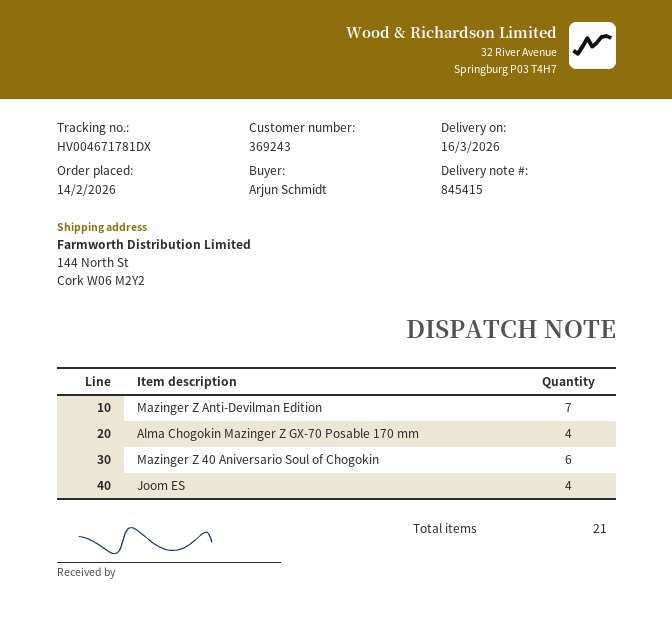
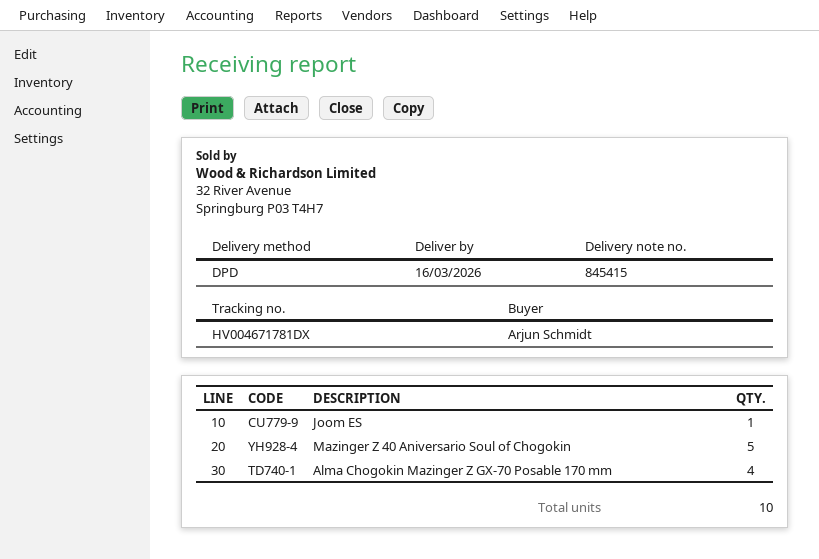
Mazinger Z Anti‑Devilman Edition: 7 -> none
Mazinger Z 40 Aniversario Soul of Chogokin: 6 -> 5
Joom ES: 4 -> 1
total quantity: 21 -> 10

